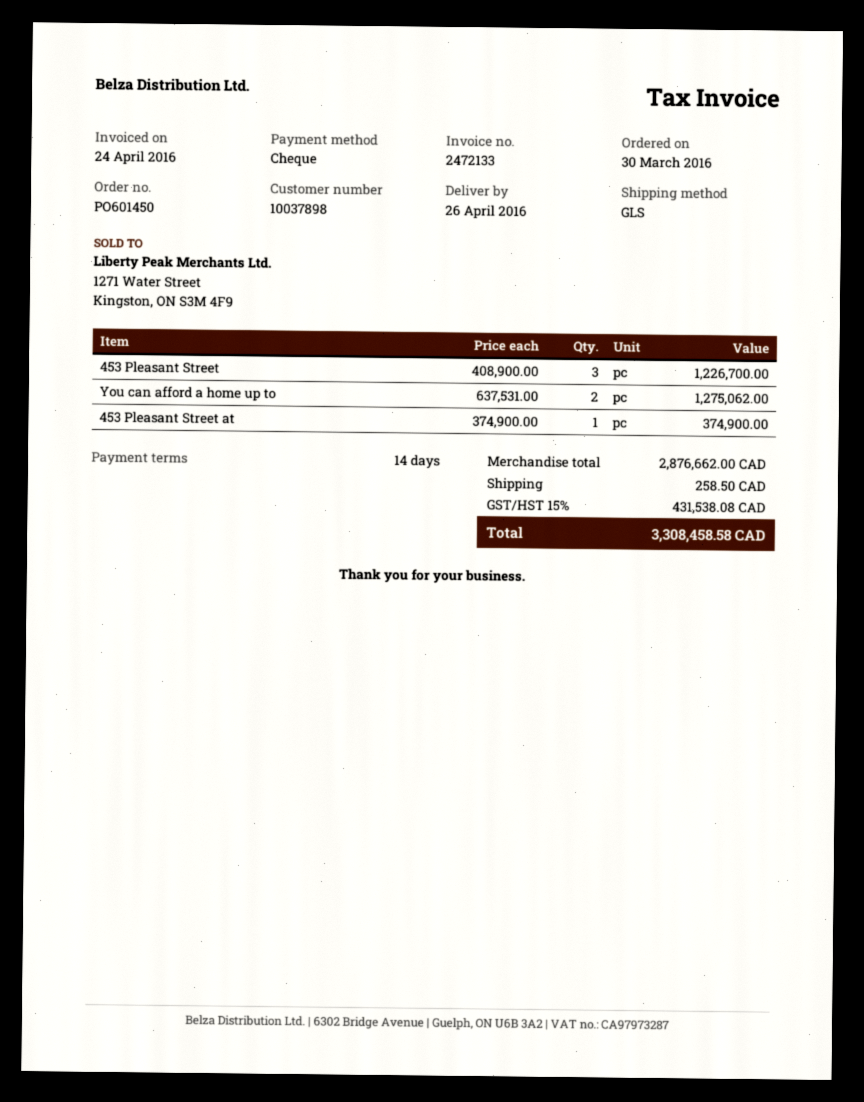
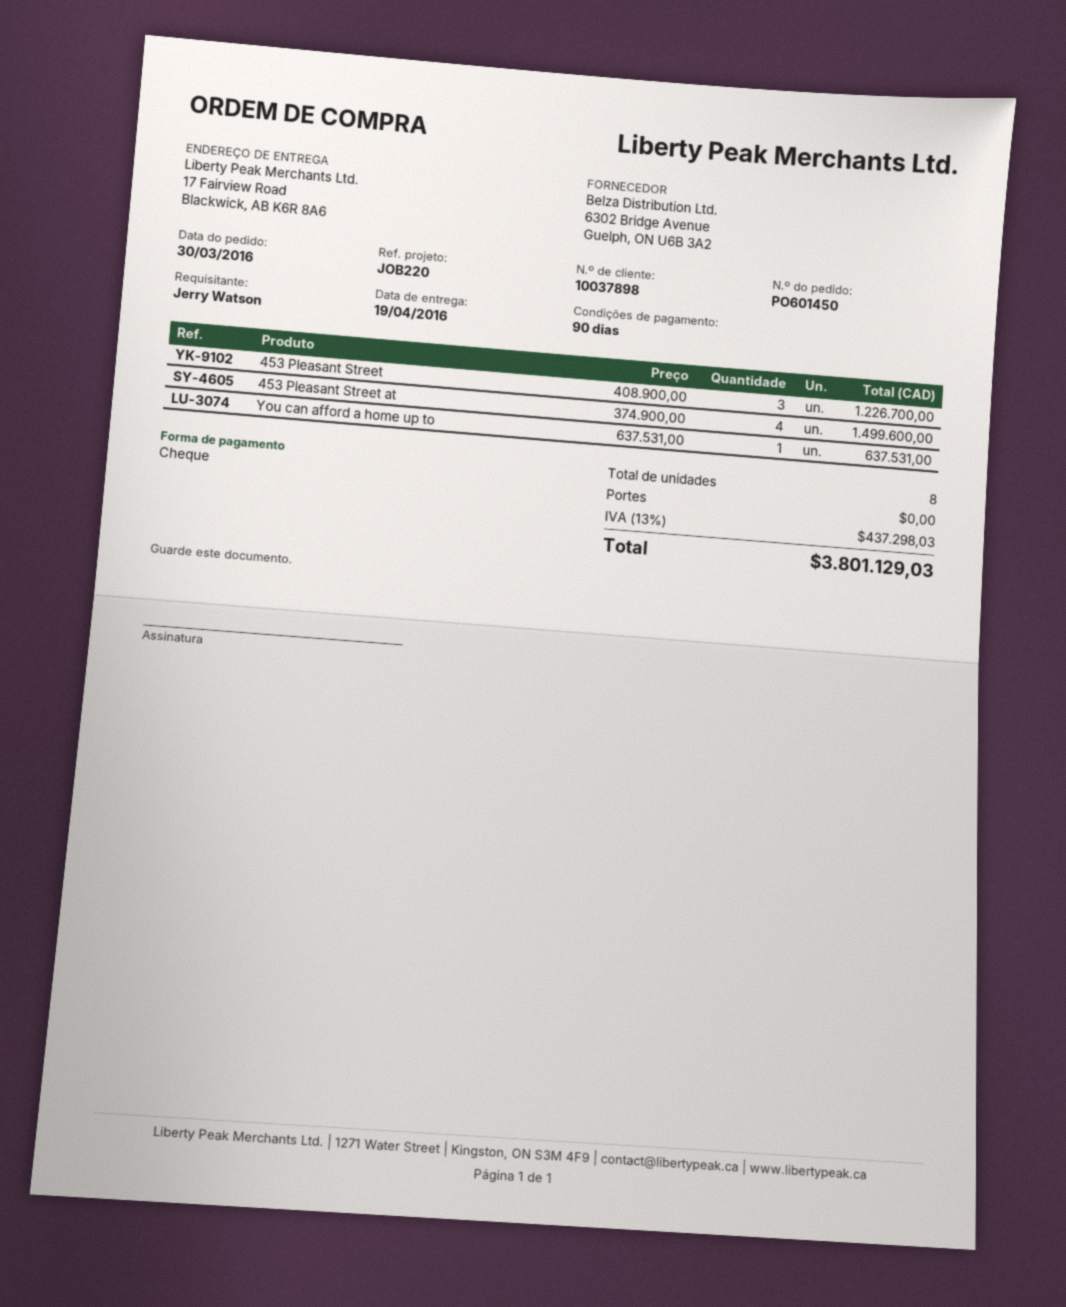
delivery date: 2016-04-26 -> 2016-04-19
payment terms: 14 days -> 90 days
You can afford a home up to: 2 x 637531.00 = 1275062.00 -> 1 x 637531.00 = 637531.00
453 Pleasant Street at: 1 x 374900.00 = 374900.00 -> 4 x 374900.00 = 1499600.00
shipping: 258.50 -> 0.00
tax: 15% = 431538.08 -> 13% = 437298.03
total: 3308458.58 -> 3801129.03

